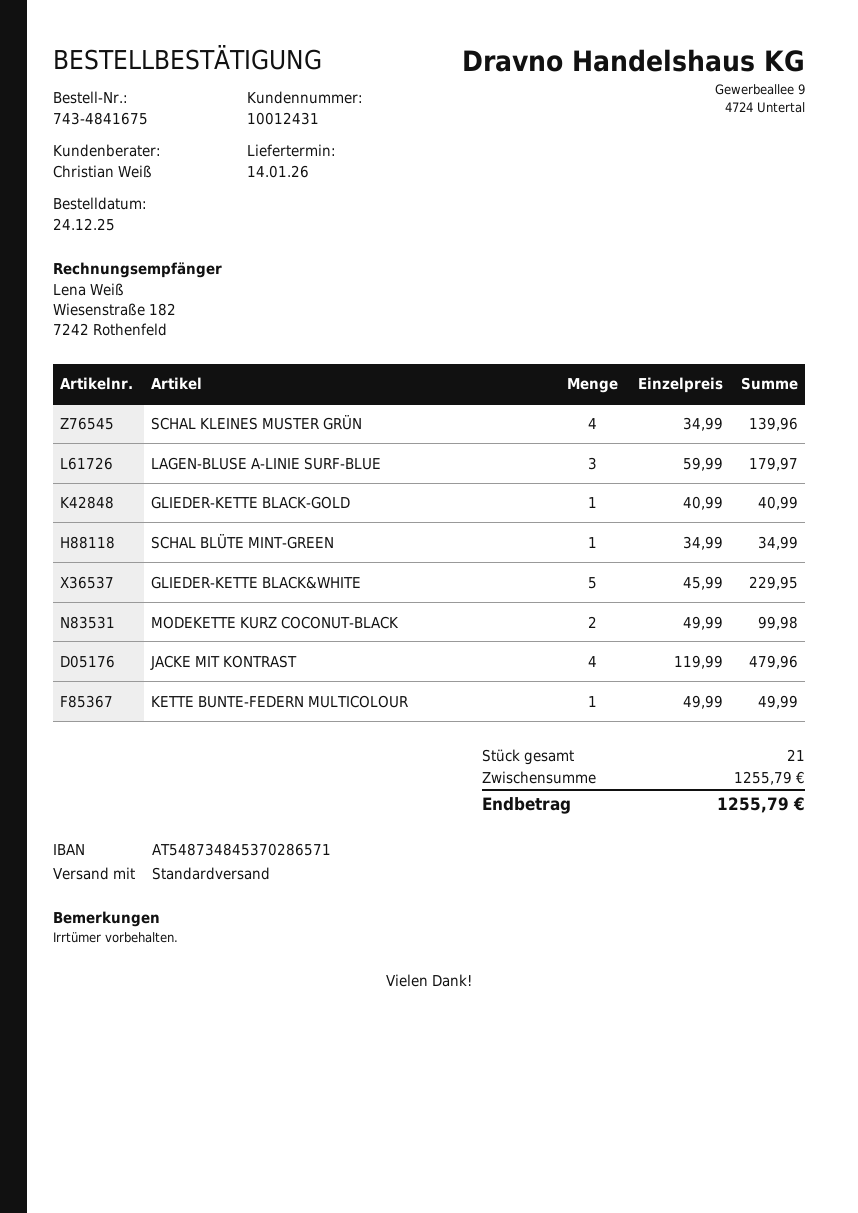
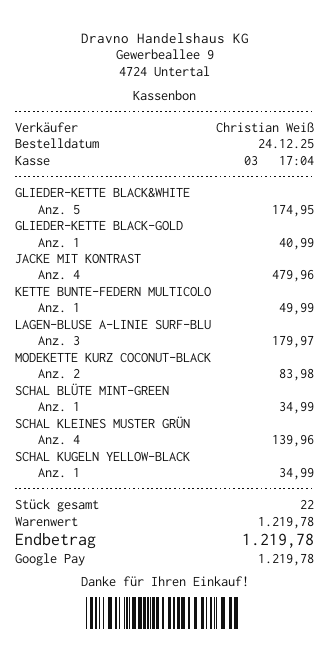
GLIEDER-KETTE BLACK&WHITE: 5 for 229.95 -> 5 for 174.95
MODEKETTE KURZ COCONUT-BLACK: 2 for 99.98 -> 2 for 83.98
SCHAL KUGELN YELLOW-BLACK: none -> 1 for 34.99
total quantity: 21 -> 22
subtotal: 1255.79 -> 1219.78
total: 1255.79 -> 1219.78

